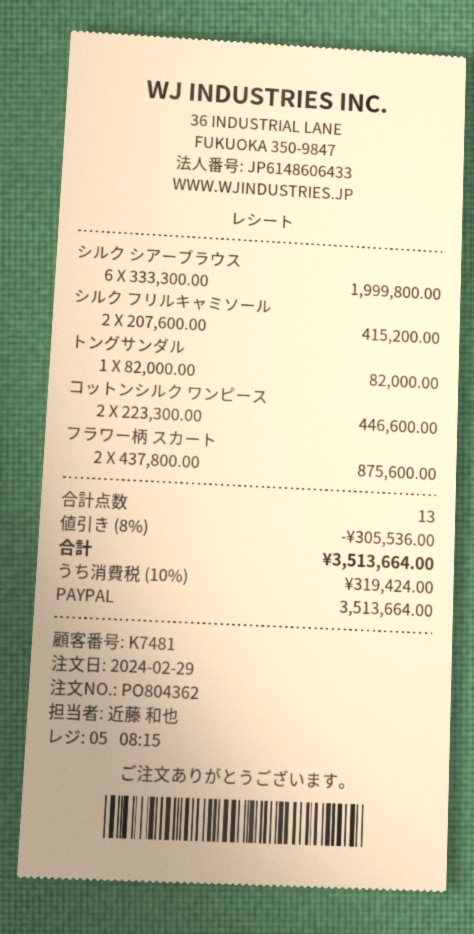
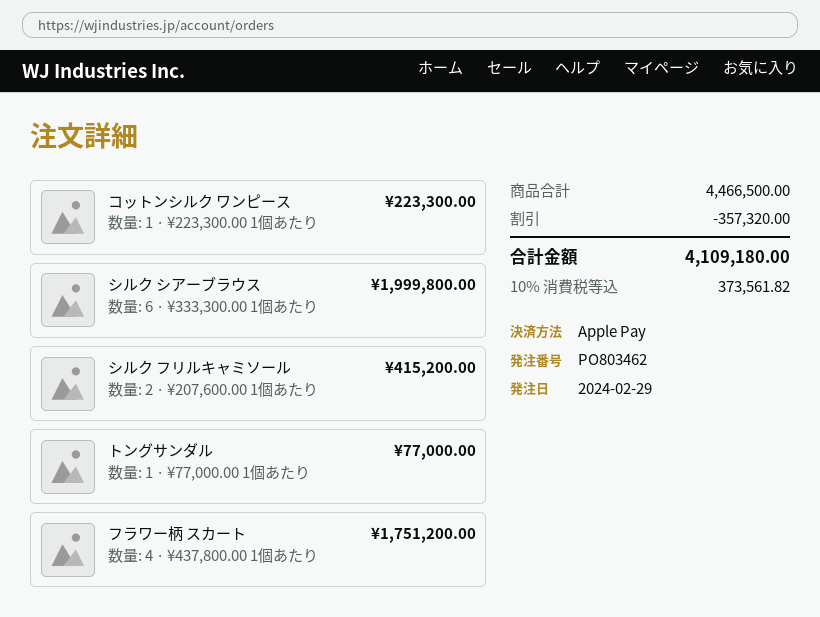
order number: PO804362 -> PO803462
payment method: PayPal -> Apple Pay
トングサンダル: 1 x 82000.00 = 82000.00 -> 1 x 77000.00 = 77000.00
コットンシルク ワンピース: 2 x 223300.00 = 446600.00 -> 1 x 223300.00 = 223300.00
フラワー柄 スカート: 2 x 437800.00 = 875600.00 -> 4 x 437800.00 = 1751200.00
discount: 305536.00 -> 357320.00
tax: 10% = 319424.00 -> 10% = 373561.82
total: 3513664.00 -> 4109180.00

